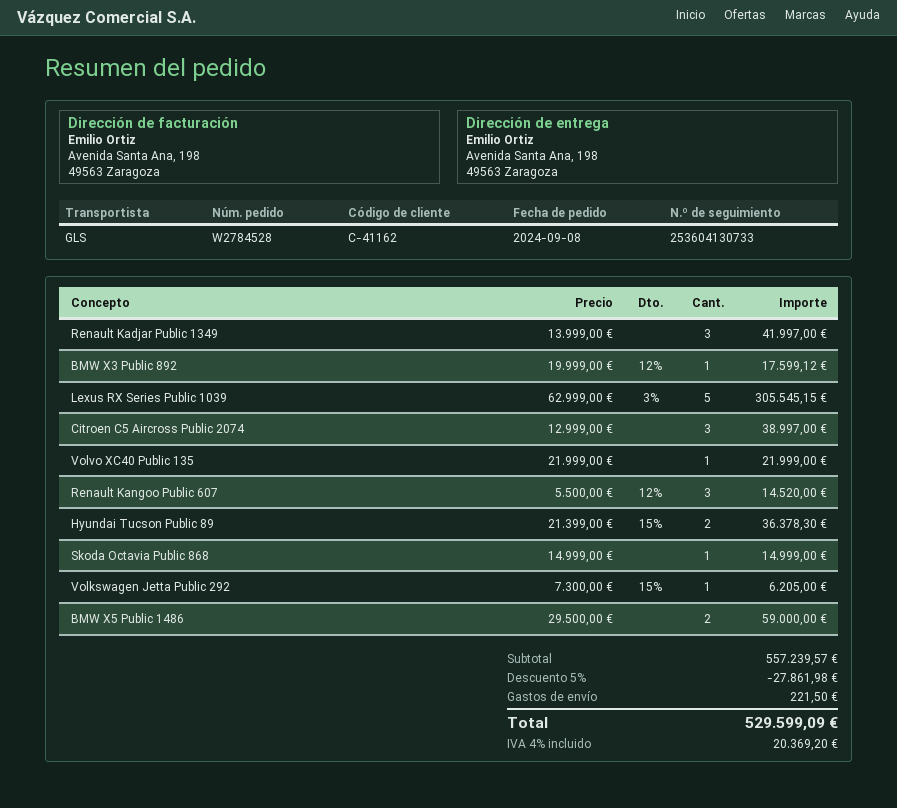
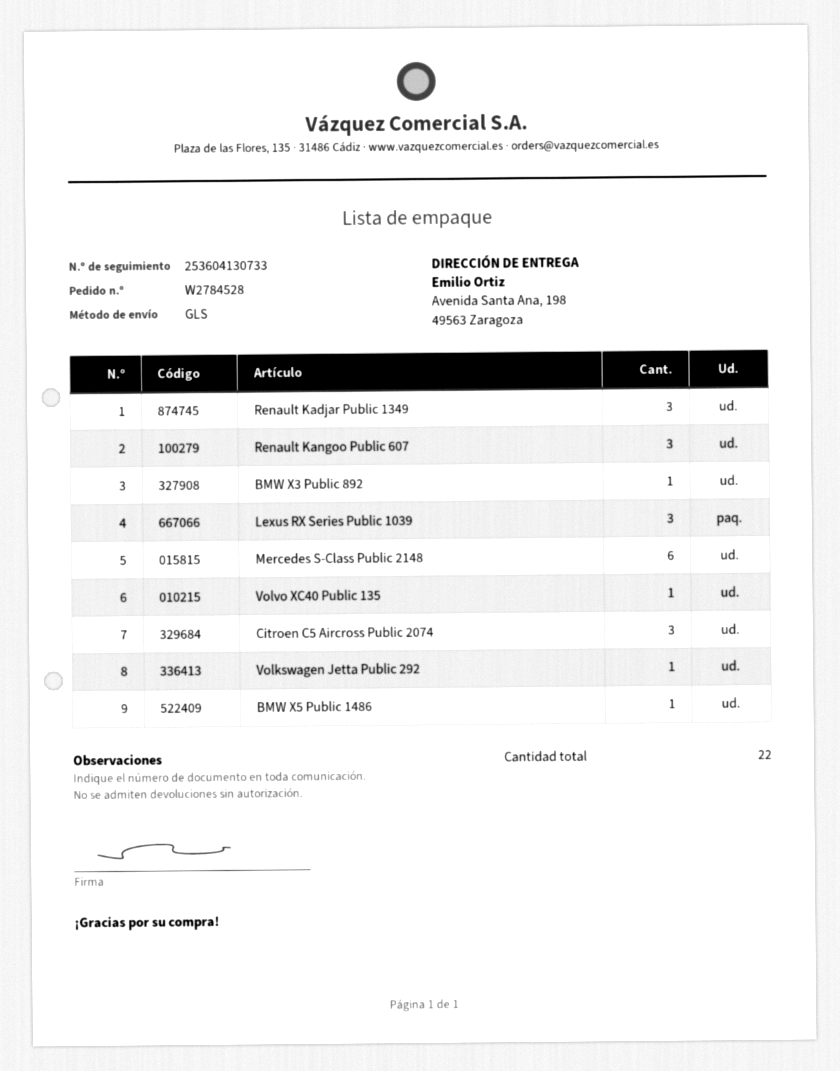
Lexus RX Series Public 1039: 5 -> 3
Hyundai Tucson Public 89: 2 -> none
Skoda Octavia Public 868: 1 -> none
BMW X5 Public 1486: 2 -> 1
Mercedes S-Class Public 2148: none -> 6

